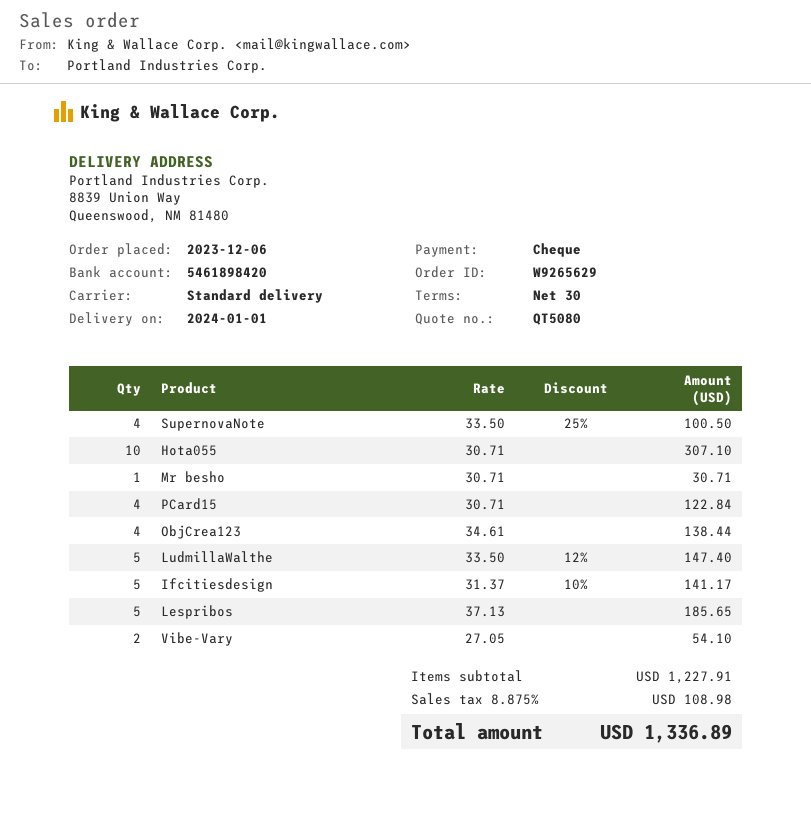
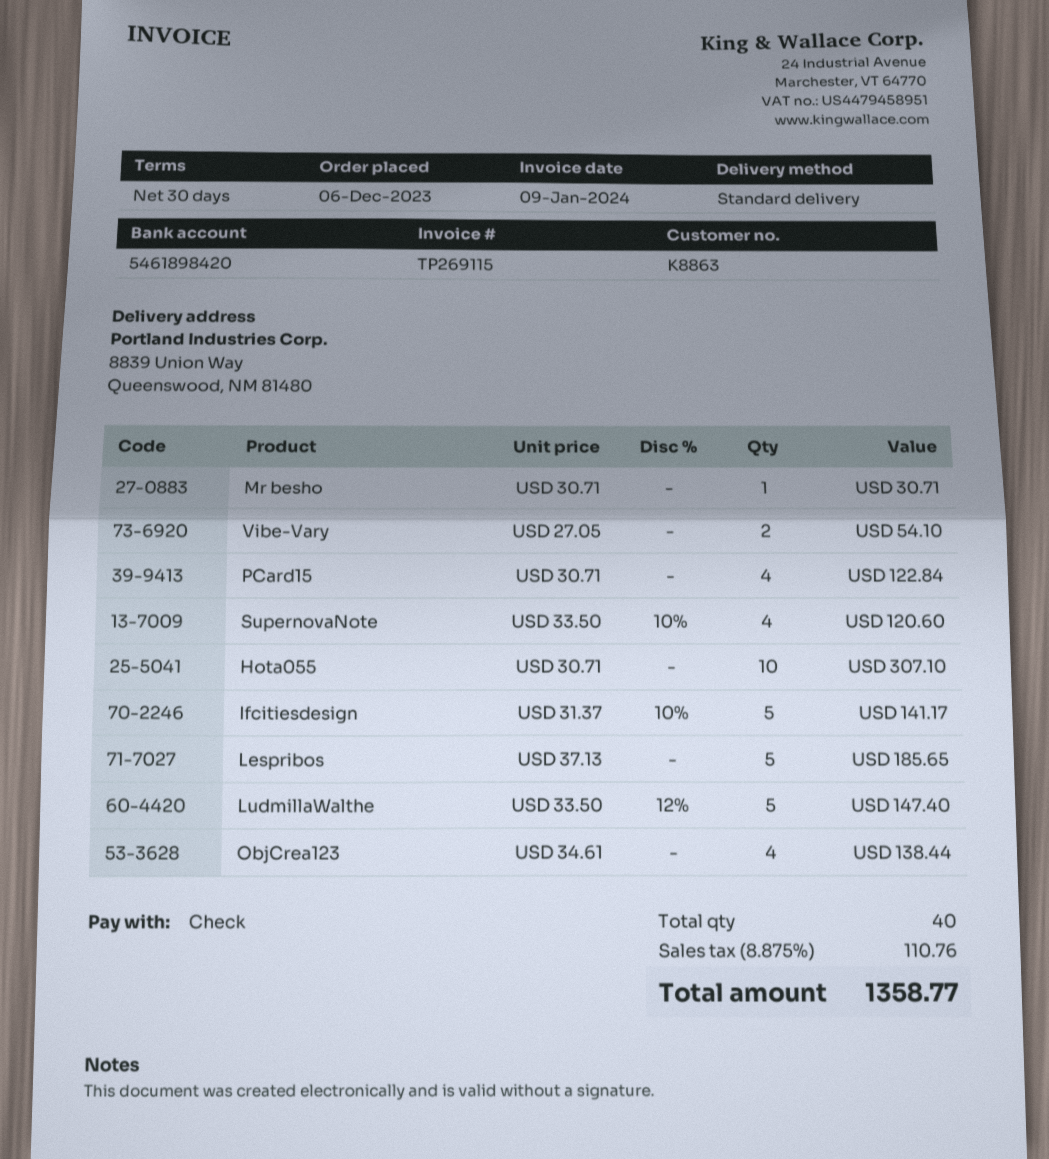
SupernovaNote: 4 x 33.50 - 25% = 100.50 -> 4 x 33.50 - 10% = 120.60
tax: 8.875% = 108.98 -> 8.875% = 110.76
total: 1336.89 -> 1358.77

